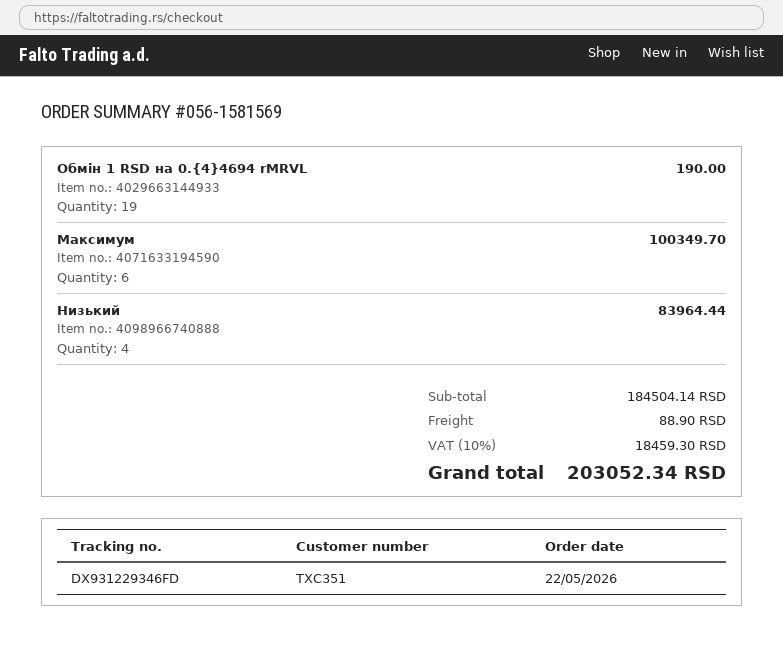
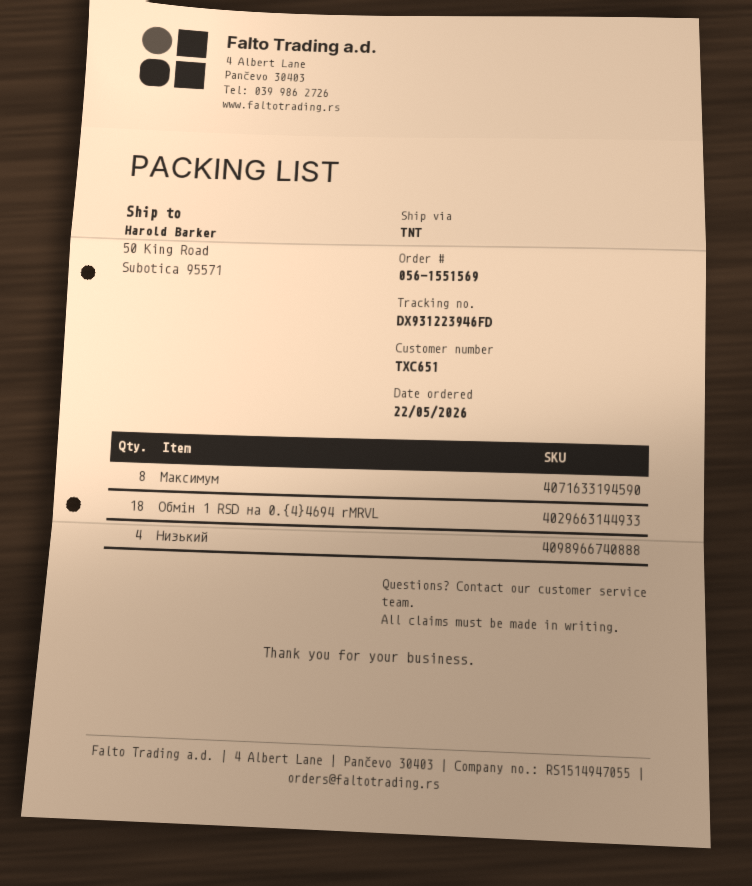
order number: 056-1581569 -> 056-1551569
customer number: TXC351 -> TXC651
tracking number: DX931229346FD -> DX931223946FD
Обмін 1 RSD на 0.{4}4694 rMRVL: 19 -> 18
Максимум: 6 -> 8

